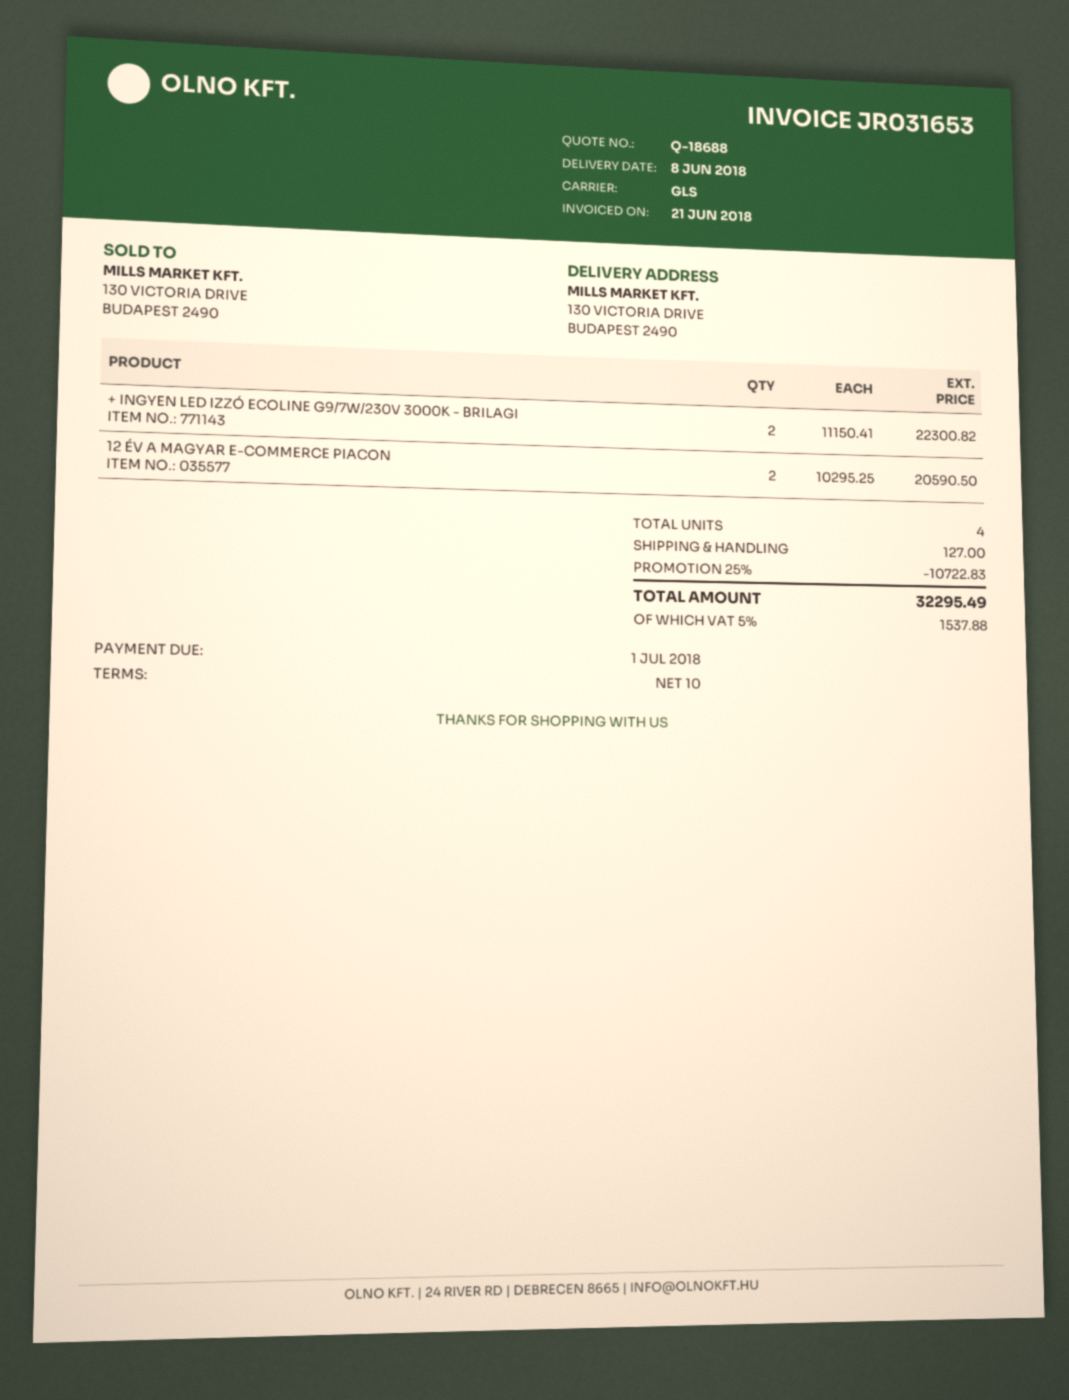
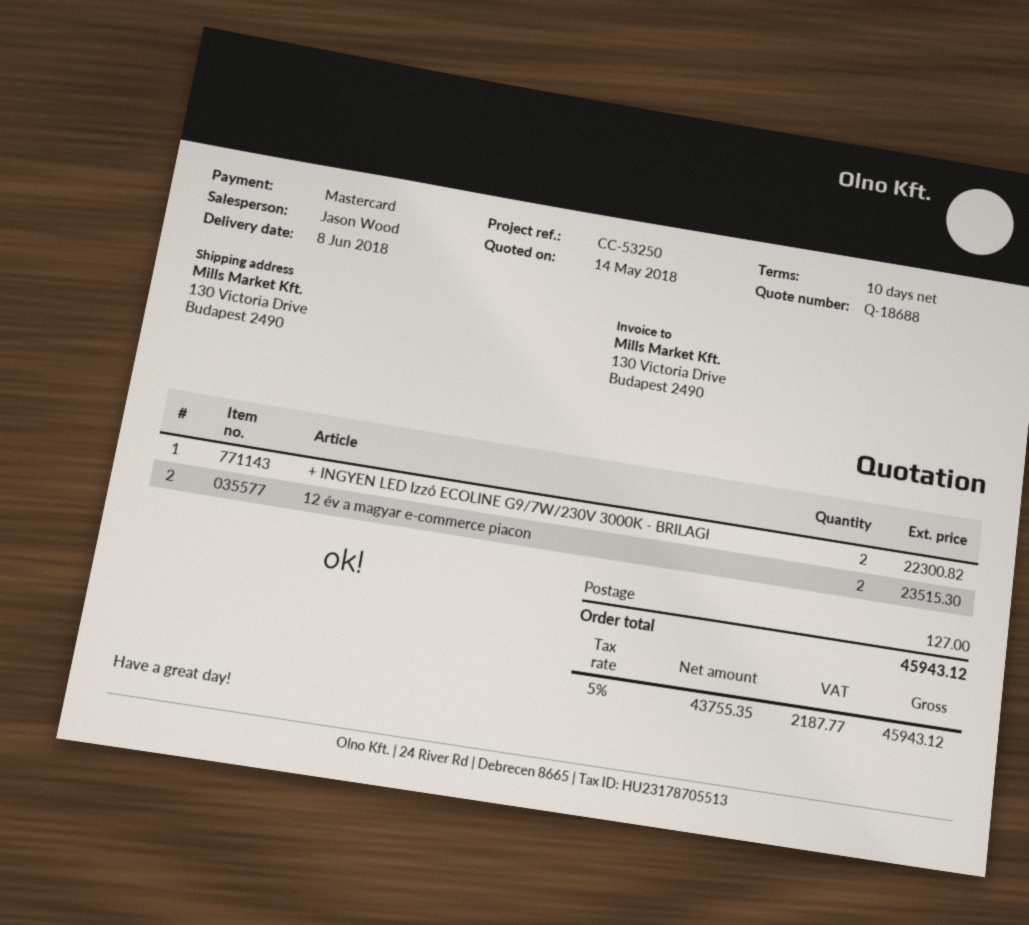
12 ÉV A MAGYAR E-COMMERCE PIACON: 2 for 20590.50 -> 2 for 23515.30
discount: 25% = 10722.83 -> none
tax: 5% = 1537.88 -> 5% = 2187.77
total: 32295.49 -> 45943.12

